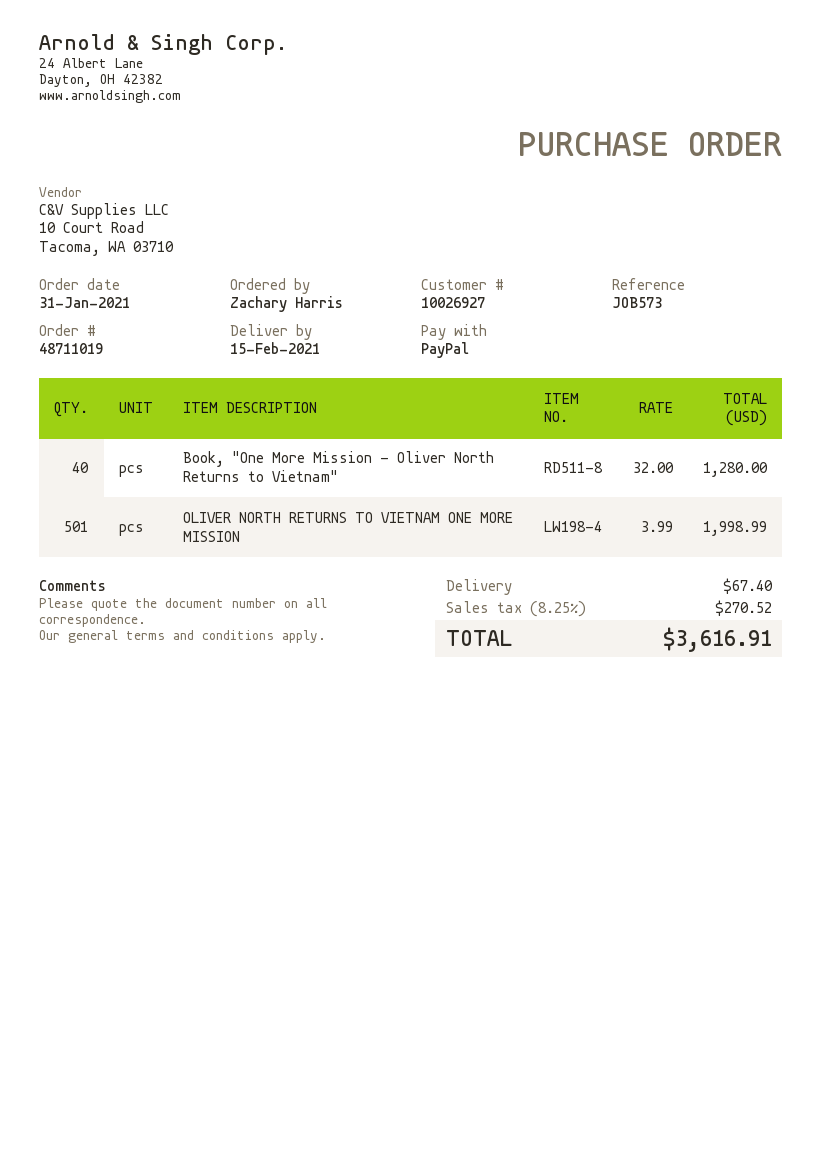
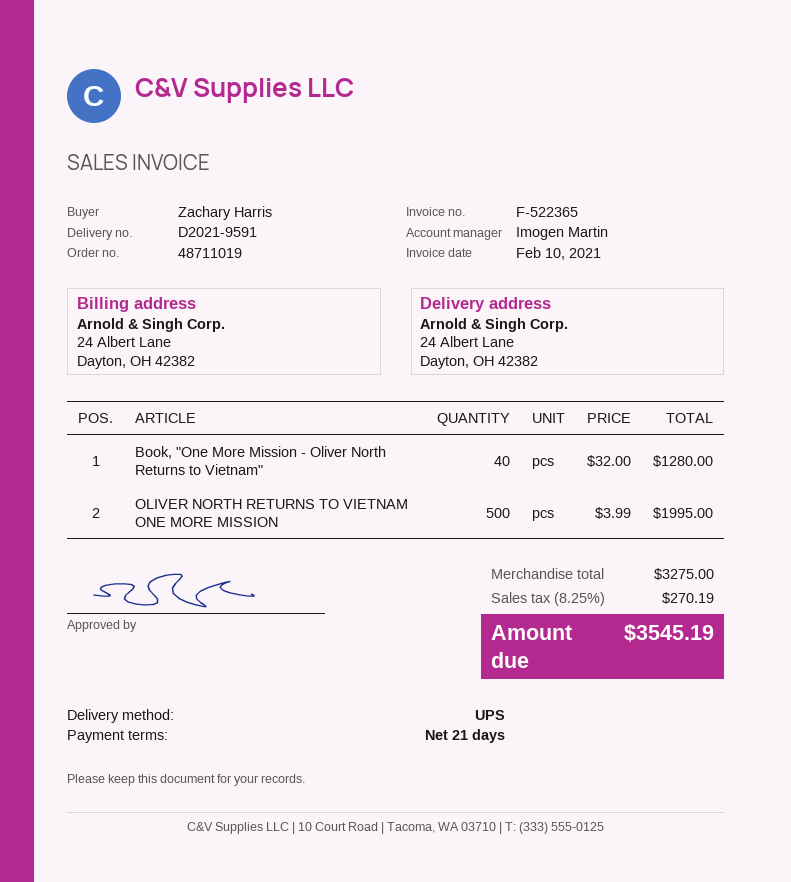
OLIVER NORTH RETURNS TO VIETNAM ONE MORE MISSION: 501 x 3.99 = 1998.99 -> 500 x 3.99 = 1995.00
shipping: 67.40 -> none
tax: 8.25% = 270.52 -> 8.25% = 270.19
total: 3616.91 -> 3545.19

